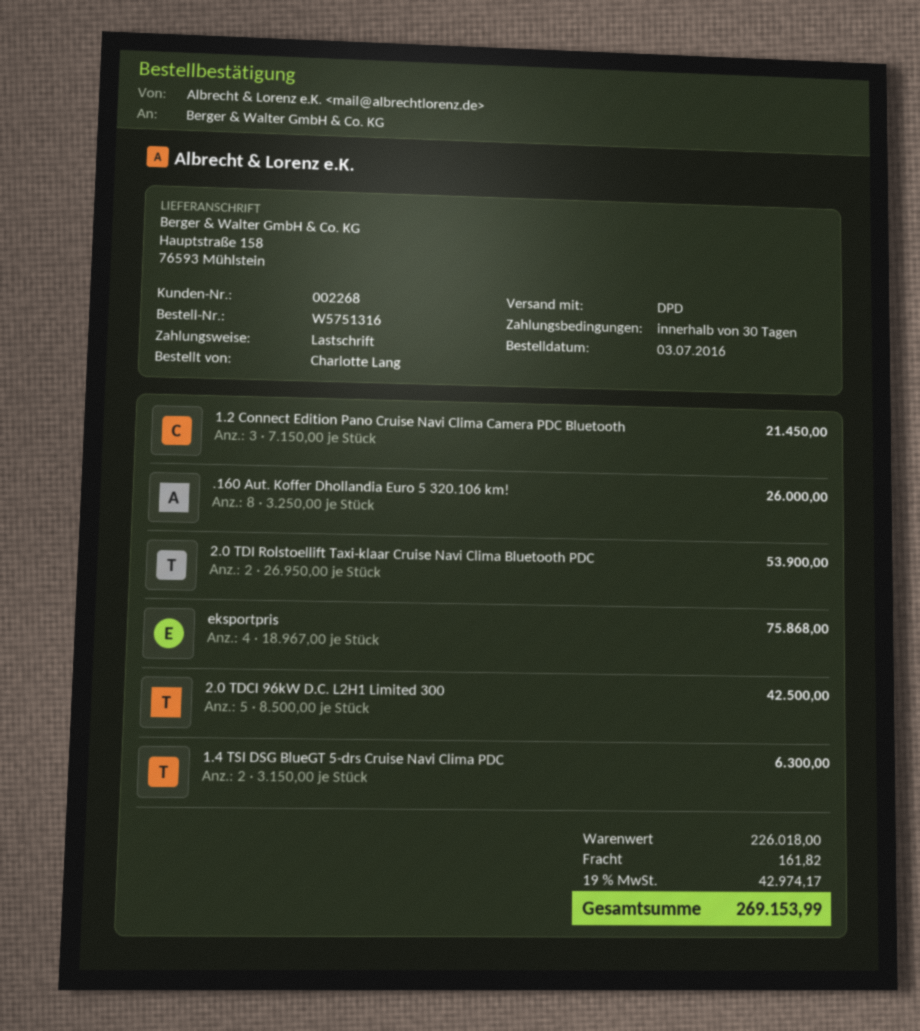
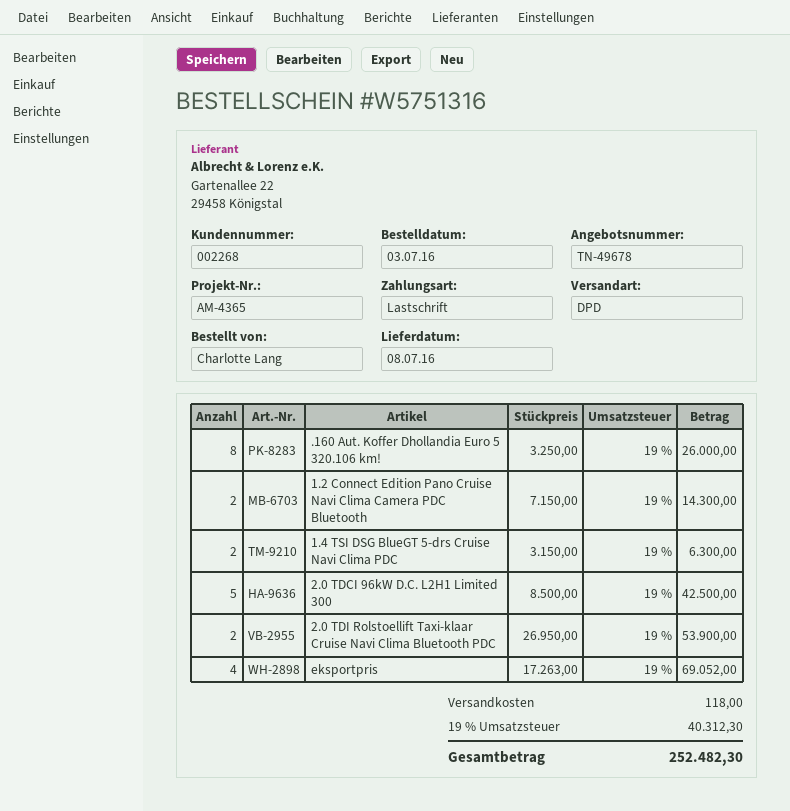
1.2 Connect Edition Pano Cruise Navi Clima Camera PDC Bluetooth: 3 x 7150.00 = 21450.00 -> 2 x 7150.00 = 14300.00
eksportpris: 4 x 18967.00 = 75868.00 -> 4 x 17263.00 = 69052.00
shipping: 161.82 -> 118.00
tax: 19% = 42974.17 -> 19% = 40312.30
total: 269153.99 -> 252482.30

